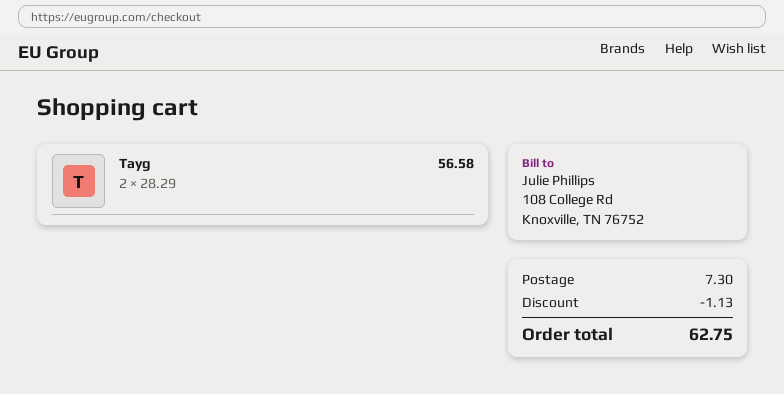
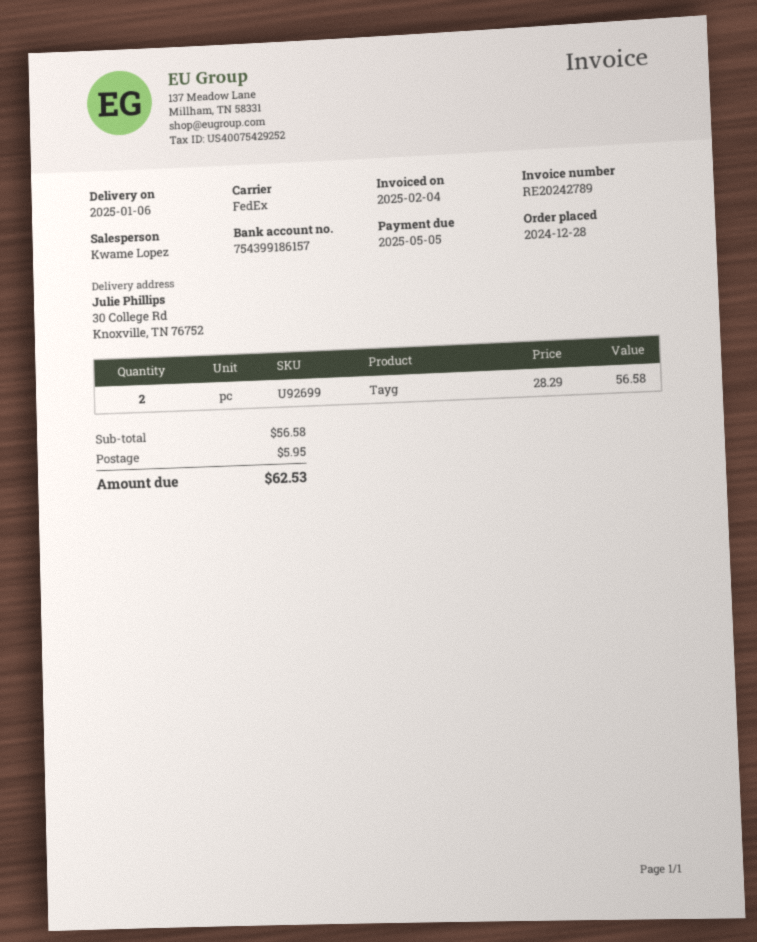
discount: 1.13 -> none
shipping: 7.30 -> 5.95
total: 62.75 -> 62.53

